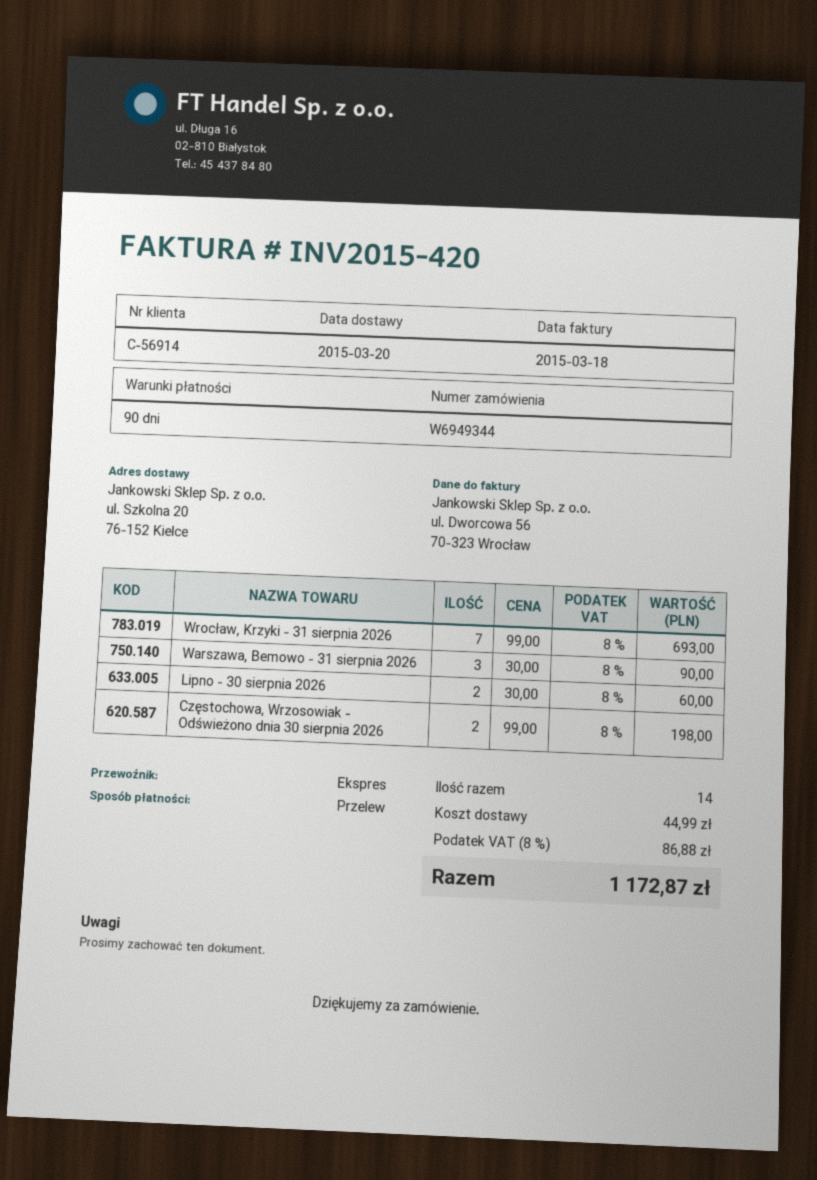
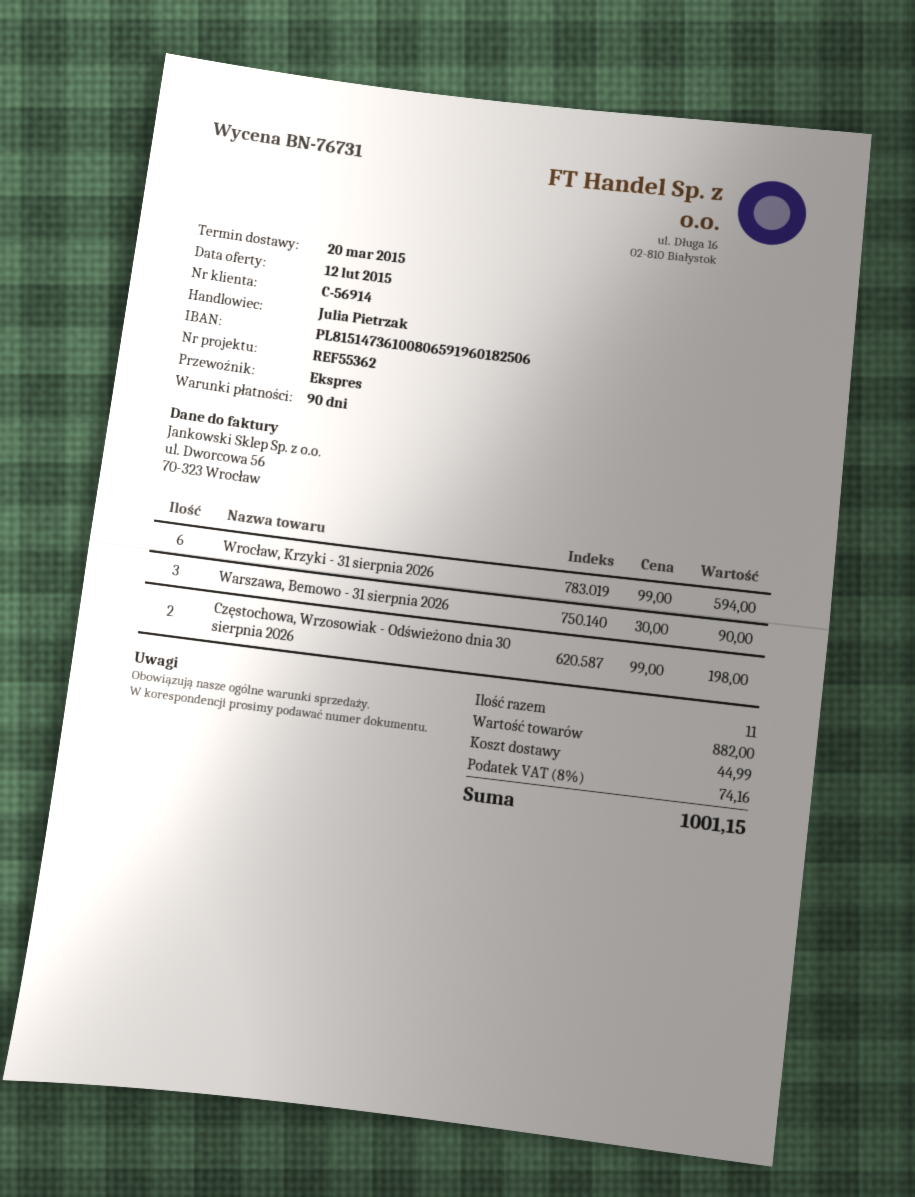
Wrocław, Krzyki - 31 sierpnia 2026: 7 x 99.00 = 693.00 -> 6 x 99.00 = 594.00
Lipno - 30 sierpnia 2026: 2 x 30.00 = 60.00 -> none
total quantity: 14 -> 11
tax: 8% = 86.88 -> 8% = 74.16
total: 1172.87 -> 1001.15

